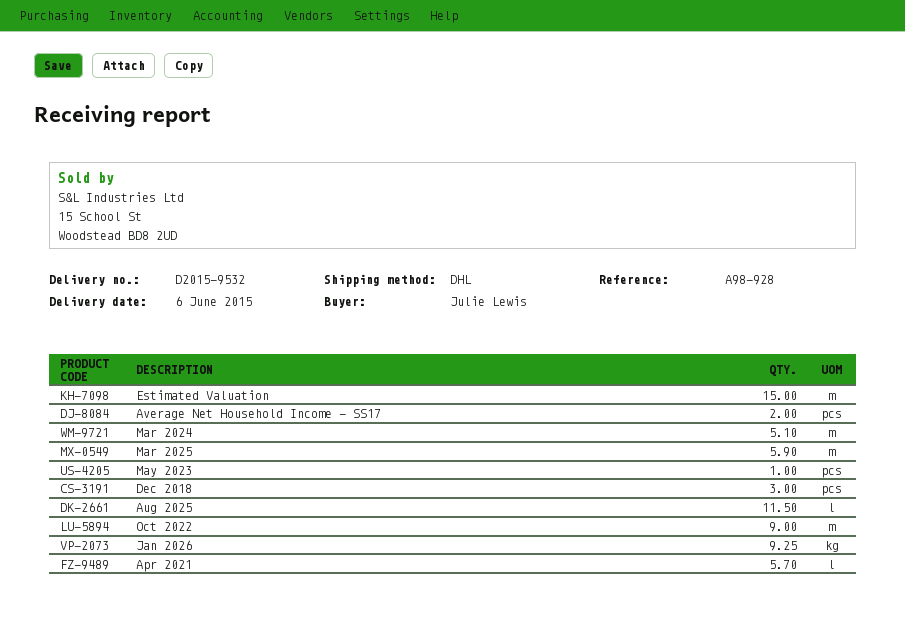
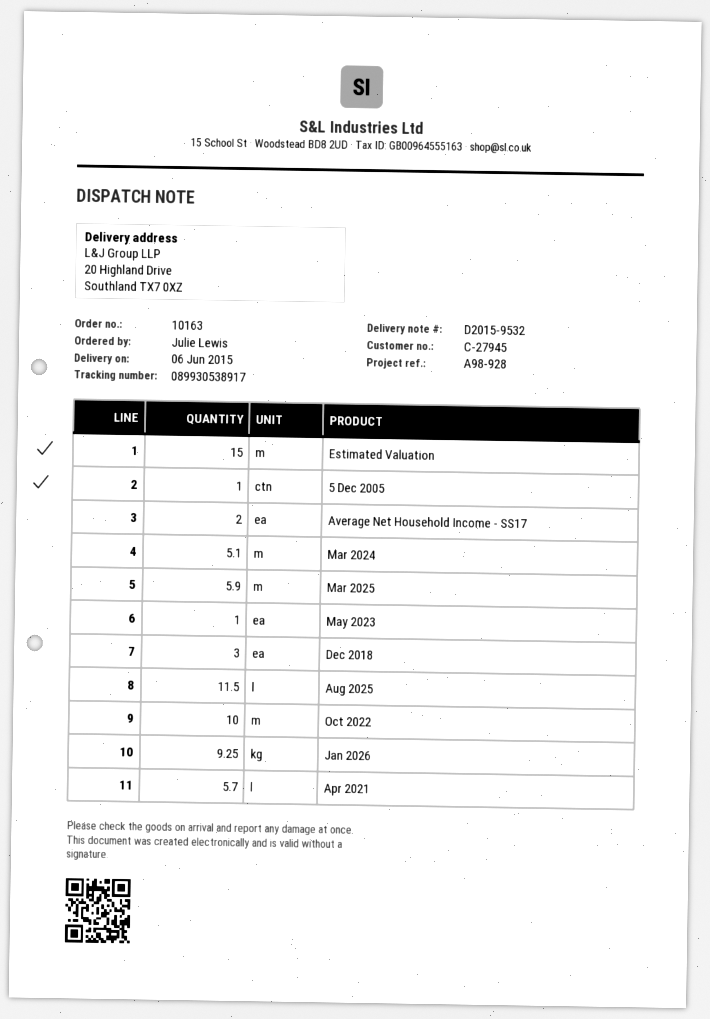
Oct 2022: 9 -> 10
5 Dec 2005: none -> 1

